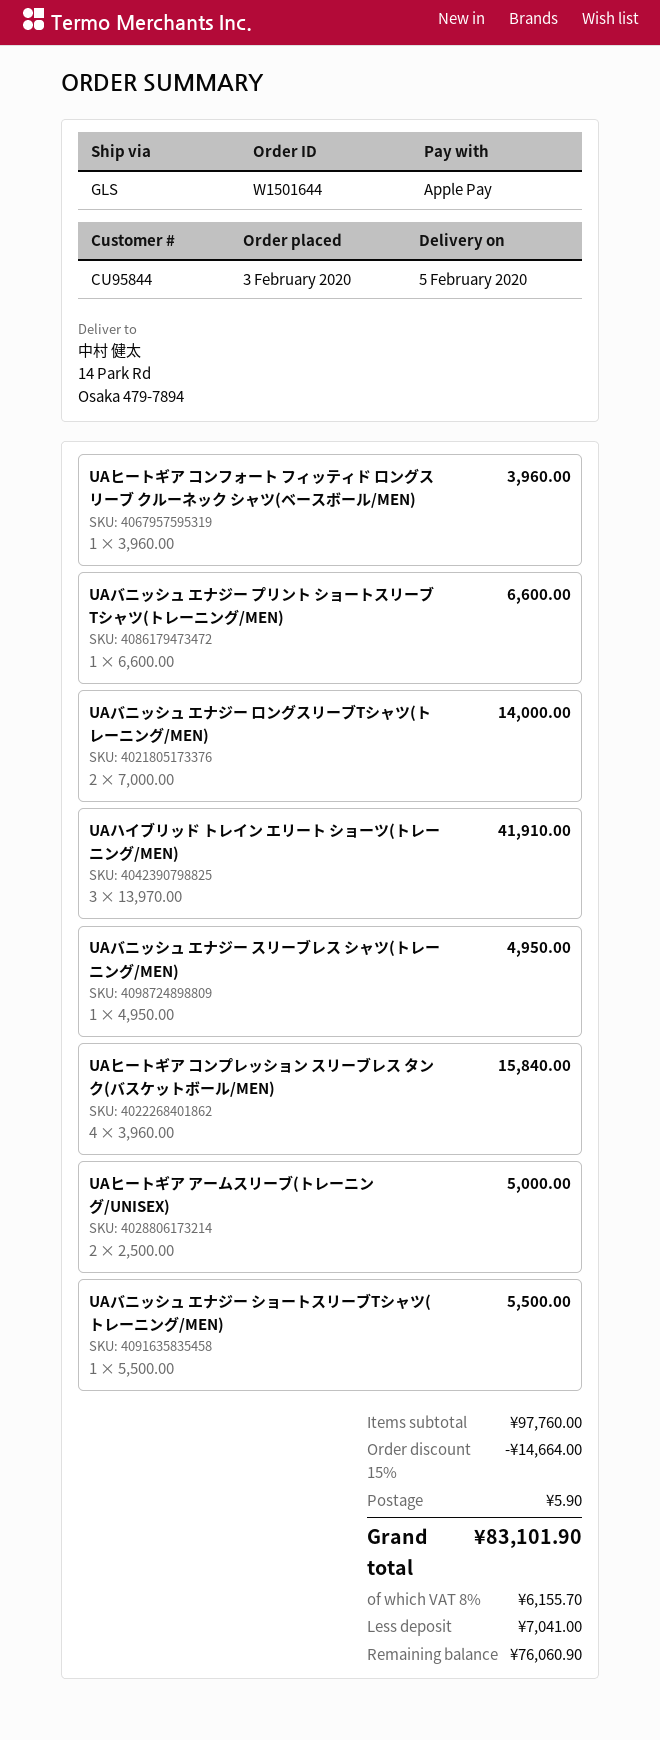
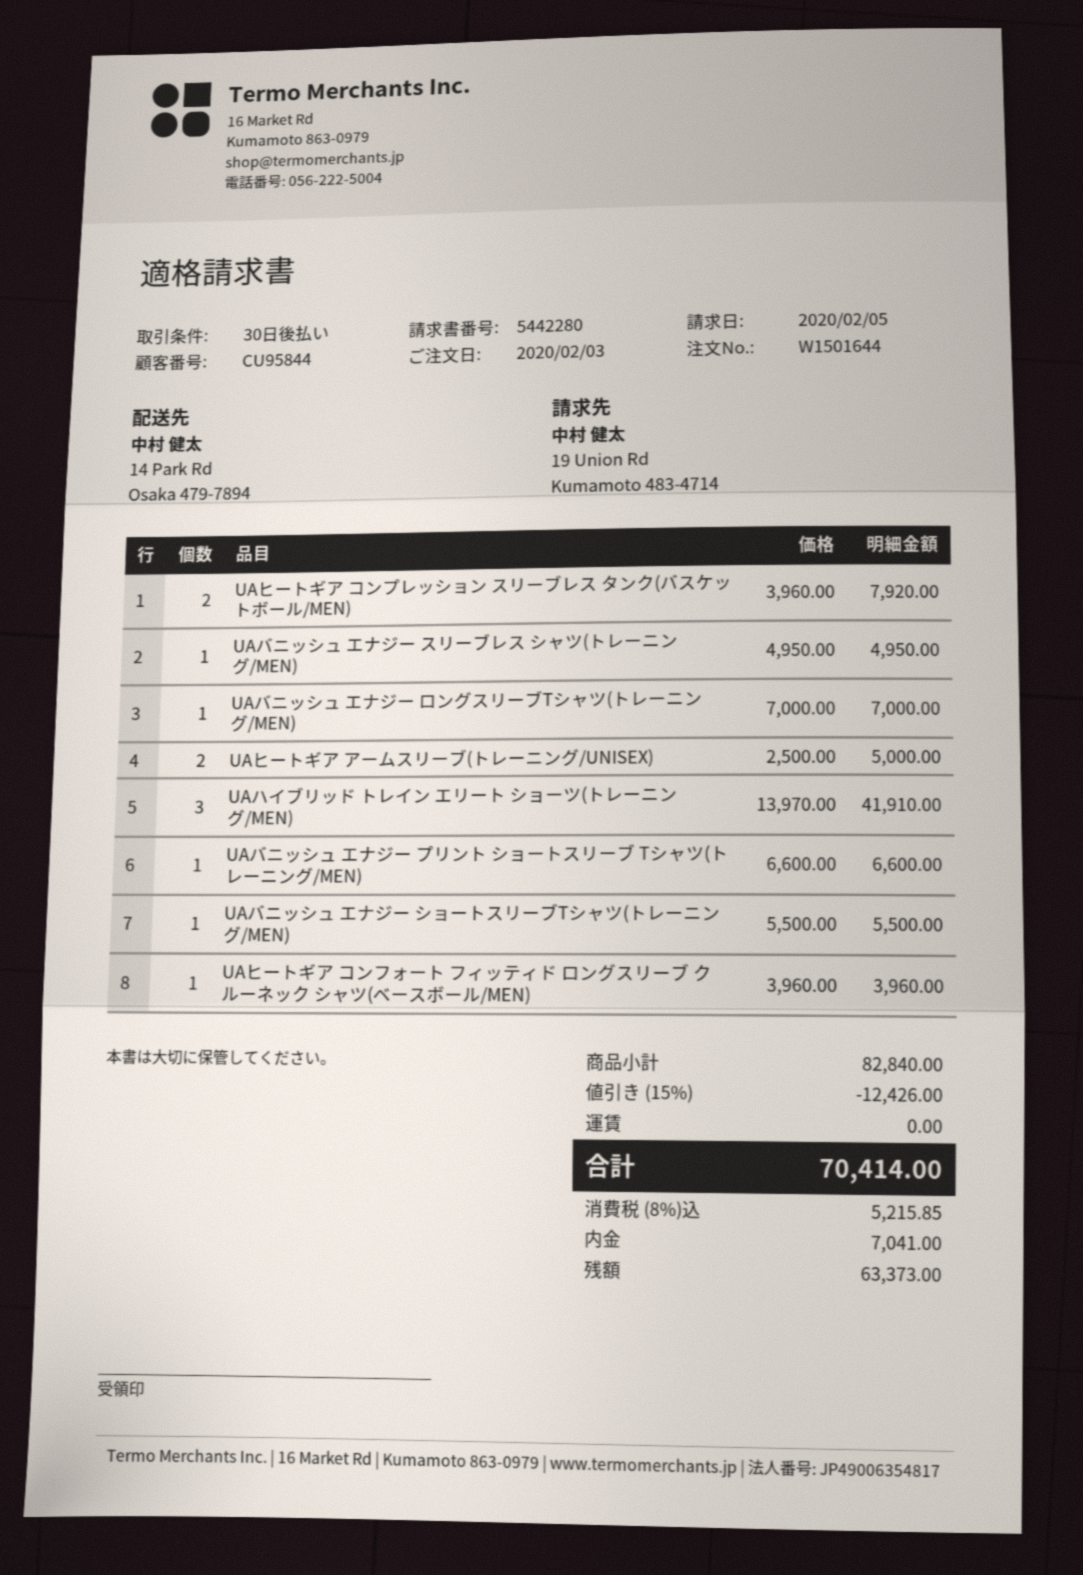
UAバニッシュ エナジー ロングスリーブTシャツ(トレーニング/MEN): 2 x 7000.00 = 14000.00 -> 1 x 7000.00 = 7000.00
UAヒートギア コンプレッション スリーブレス タンク(バスケットボール/MEN): 4 x 3960.00 = 15840.00 -> 2 x 3960.00 = 7920.00
subtotal: 97760.00 -> 82840.00
discount: 15% = 14664.00 -> 15% = 12426.00
shipping: 5.90 -> 0.00
tax: 8% = 6155.70 -> 8% = 5215.85
total: 83101.90 -> 70414.00
balance: 76060.90 -> 63373.00

